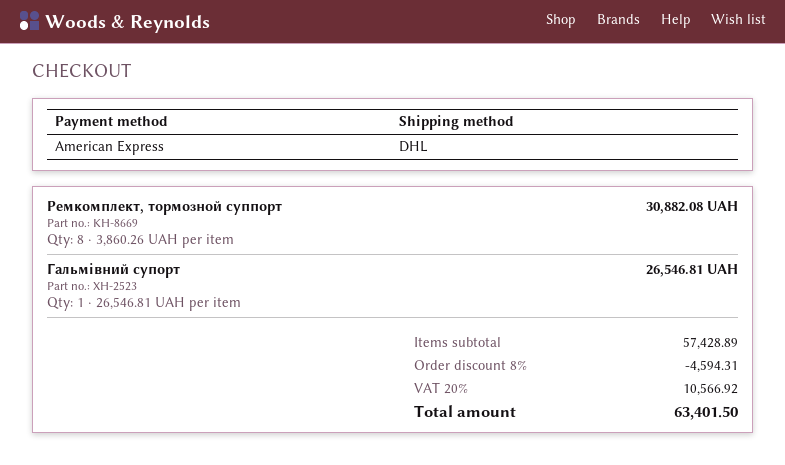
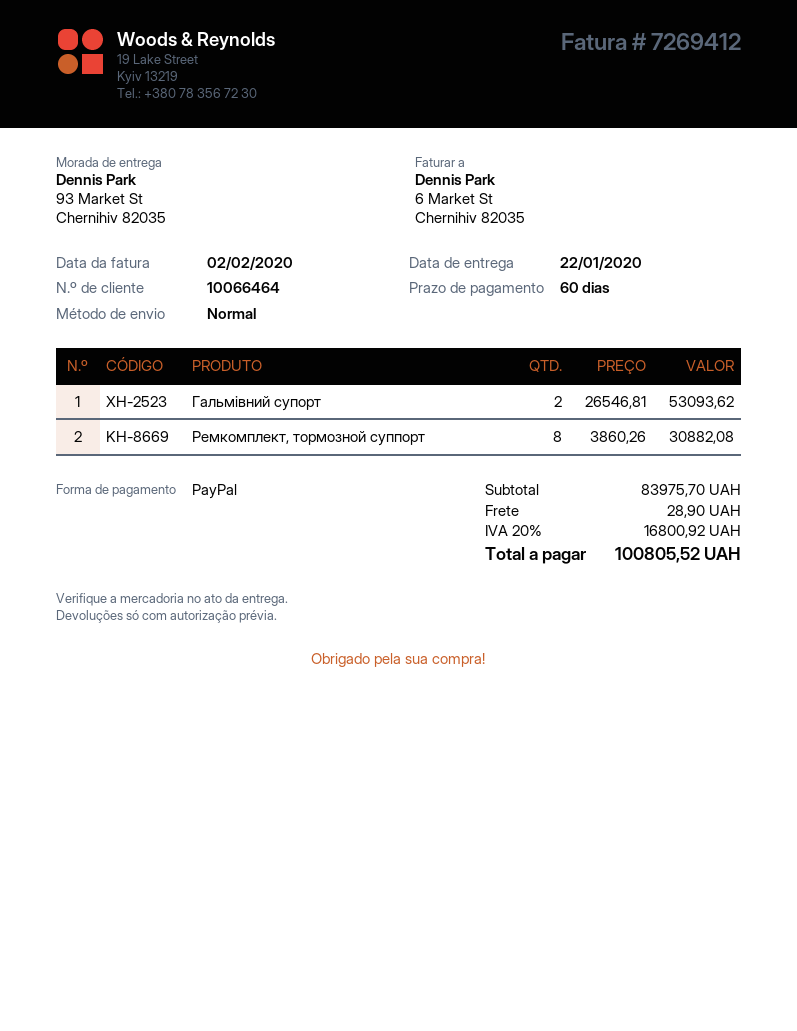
payment method: American Express -> PayPal
shipping method: DHL -> standard
Гальмівний супорт: 1 x 26546.81 = 26546.81 -> 2 x 26546.81 = 53093.62
subtotal: 57428.89 -> 83975.70
discount: 8% = 4594.31 -> none
shipping: none -> 28.90
tax: 20% = 10566.92 -> 20% = 16800.92
total: 63401.50 -> 100805.52

